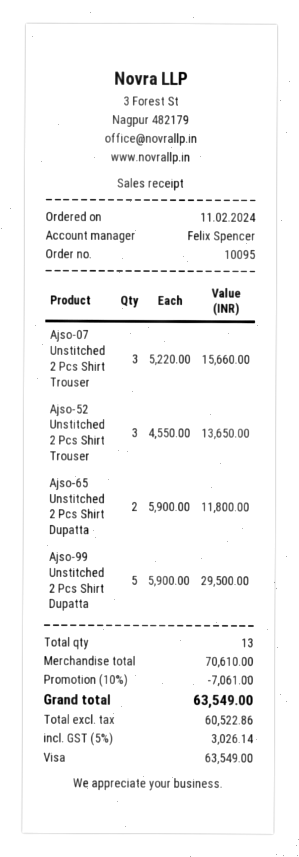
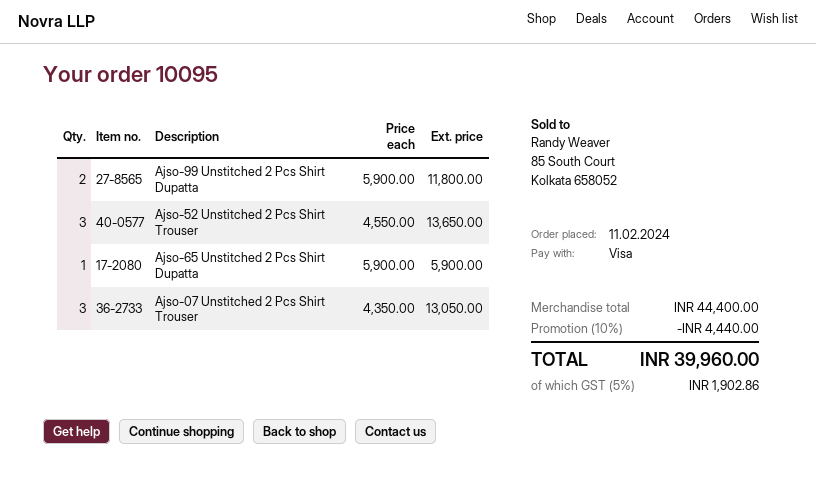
Ajso-07 Unstitched 2 Pcs Shirt Trouser: 3 x 5220.00 = 15660.00 -> 3 x 4350.00 = 13050.00
Ajso-65 Unstitched 2 Pcs Shirt Dupatta: 2 x 5900.00 = 11800.00 -> 1 x 5900.00 = 5900.00
Ajso-99 Unstitched 2 Pcs Shirt Dupatta: 5 x 5900.00 = 29500.00 -> 2 x 5900.00 = 11800.00
subtotal: 70610.00 -> 44400.00
discount: 10% = 7061.00 -> 10% = 4440.00
tax: 5% = 3026.14 -> 5% = 1902.86
total: 63549.00 -> 39960.00

